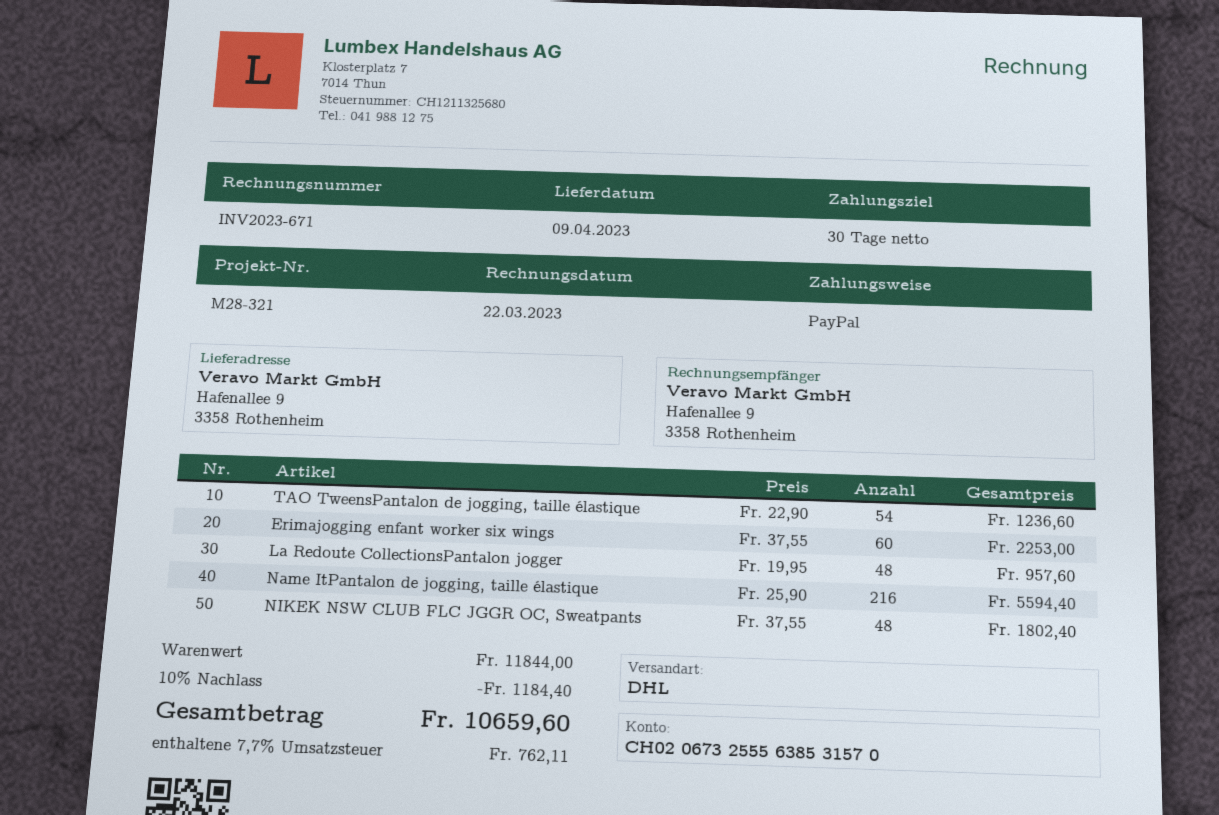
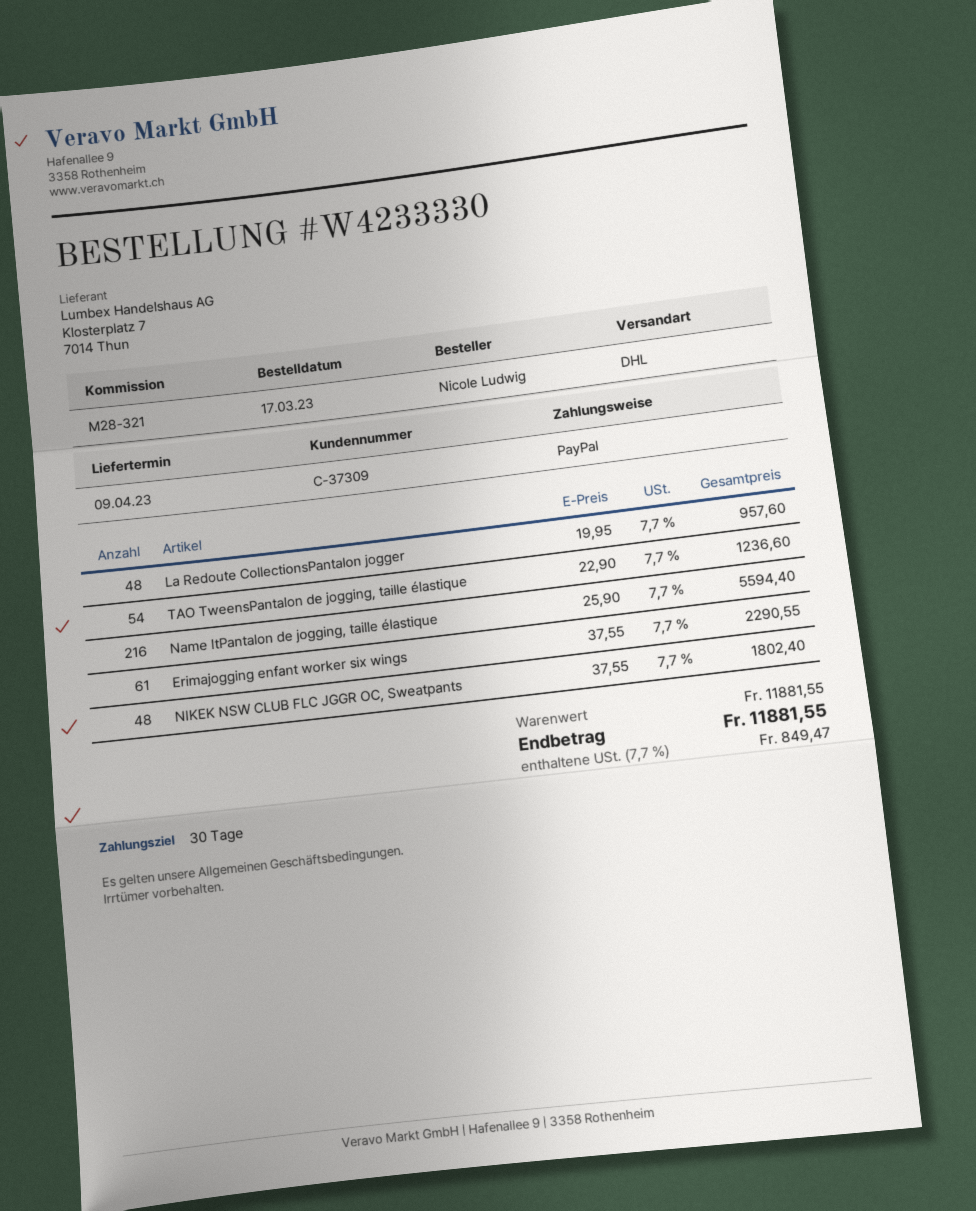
Erimajogging enfant worker six wings: 60 x 37.55 = 2253.00 -> 61 x 37.55 = 2290.55
subtotal: 11844.00 -> 11881.55
discount: 10% = 1184.40 -> none
tax: 7.7% = 762.11 -> 7.7% = 849.47
total: 10659.60 -> 11881.55

